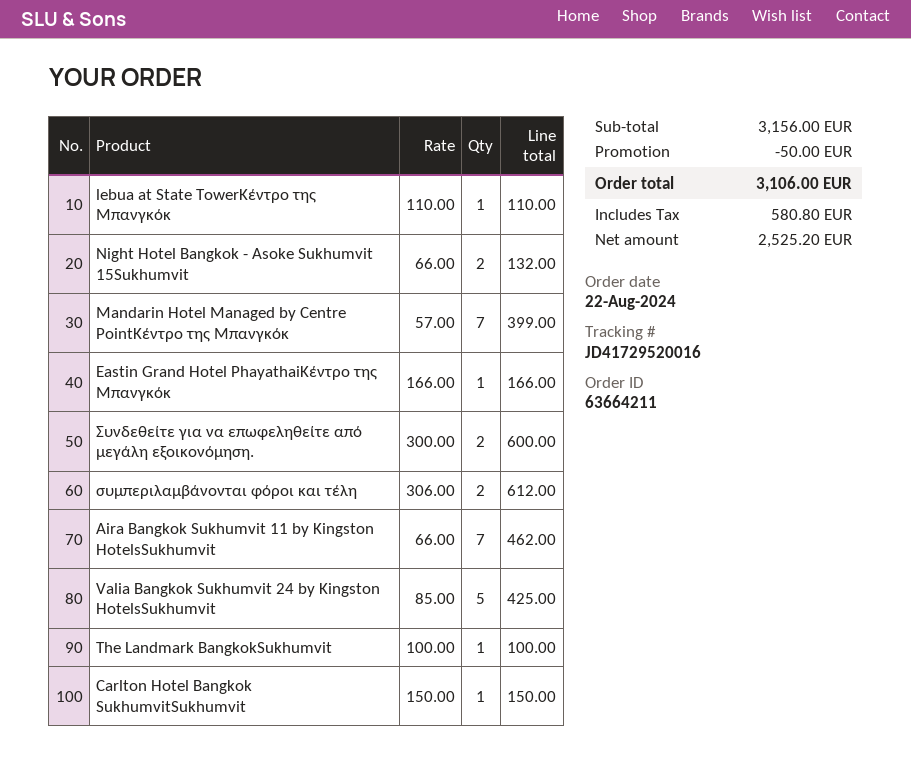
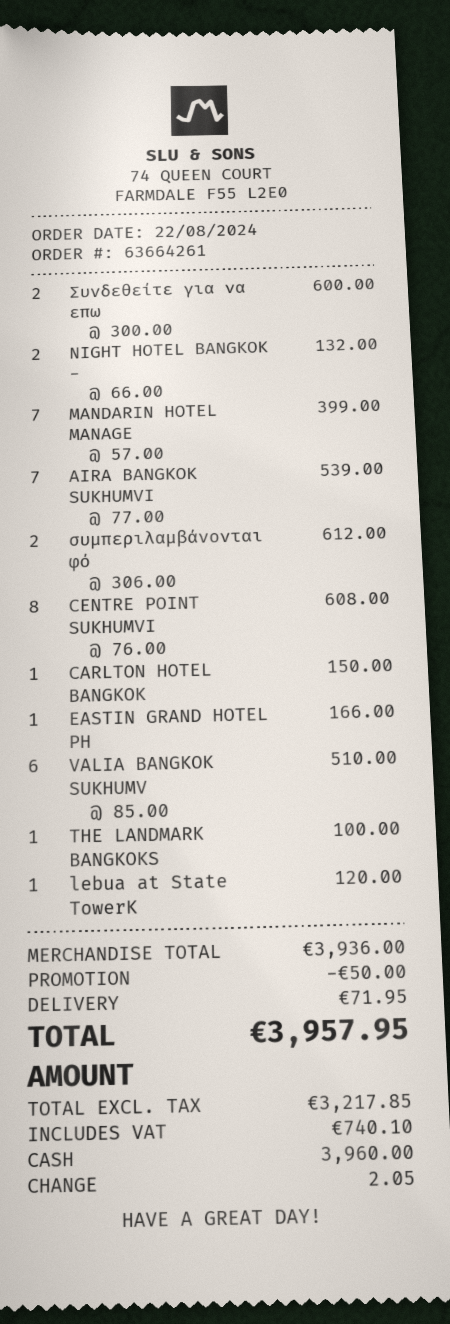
order number: 63664211 -> 63664261
lebua at State TowerΚέντρο της Μπανγκόκ: 1 x 110.00 = 110.00 -> 1 x 120.00 = 120.00
Aira Bangkok Sukhumvit 11 by Kingston HotelsSukhumvit: 7 x 66.00 = 462.00 -> 7 x 77.00 = 539.00
Valia Bangkok Sukhumvit 24 by Kingston HotelsSukhumvit: 5 x 85.00 = 425.00 -> 6 x 85.00 = 510.00
CENTRE POINT SUKHUMVI: none -> 8 x 76.00 = 608.00
subtotal: 3156.00 -> 3936.00
shipping: none -> 71.95
net: 2525.20 -> 3217.85
tax: 580.80 -> 740.10
total: 3106.00 -> 3957.95

